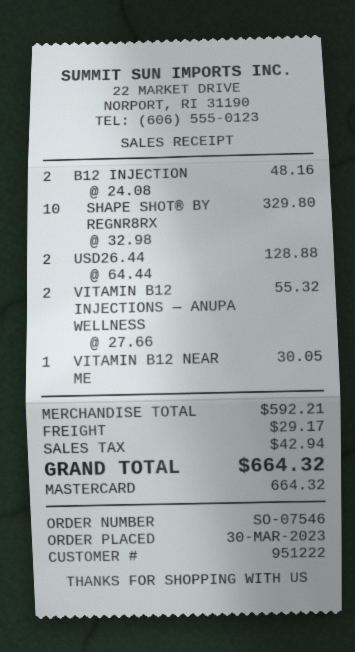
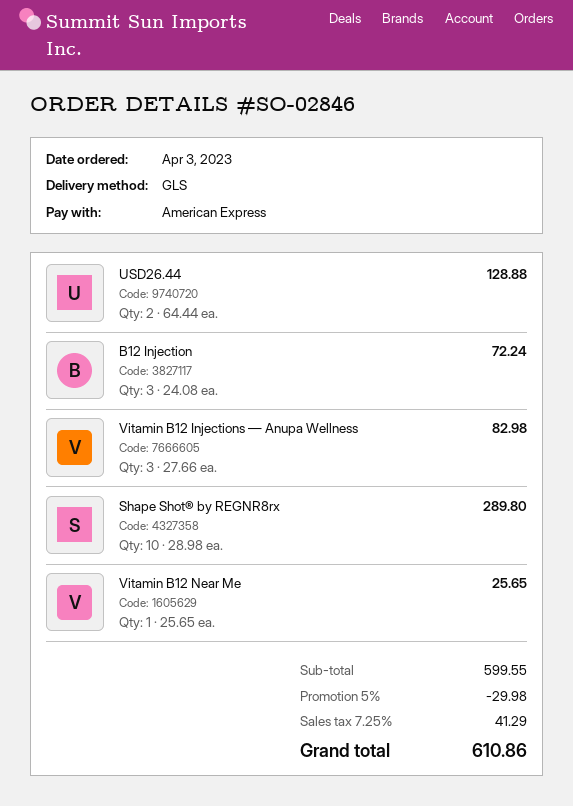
order number: SO-07546 -> SO-02846
order date: 2023-03-30 -> 2023-04-03
payment method: Mastercard -> American Express
B12 INJECTION: 2 x 24.08 = 48.16 -> 3 x 24.08 = 72.24
SHAPE SHOT® BY REGNR8RX: 10 x 32.98 = 329.80 -> 10 x 28.98 = 289.80
VITAMIN B12 INJECTIONS — ANUPA WELLNESS: 2 x 27.66 = 55.32 -> 3 x 27.66 = 82.98
VITAMIN B12 NEAR ME: 1 x 30.05 = 30.05 -> 1 x 25.65 = 25.65
subtotal: 592.21 -> 599.55
discount: none -> 5% = 29.98
shipping: 29.17 -> none
tax: 42.94 -> 41.29
total: 664.32 -> 610.86

